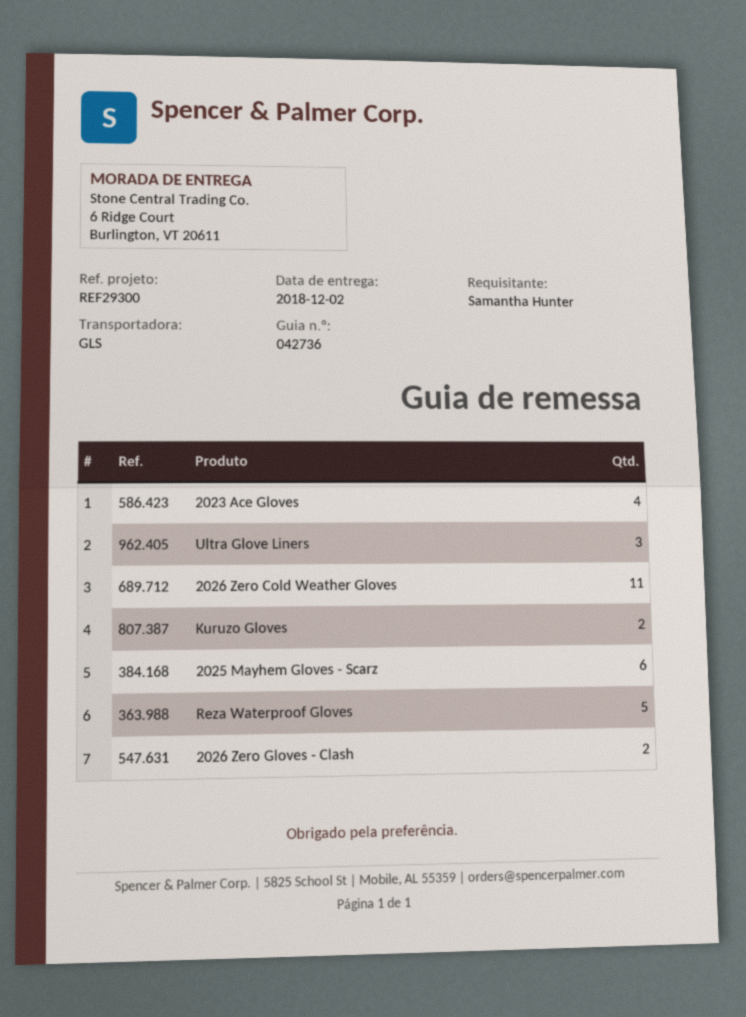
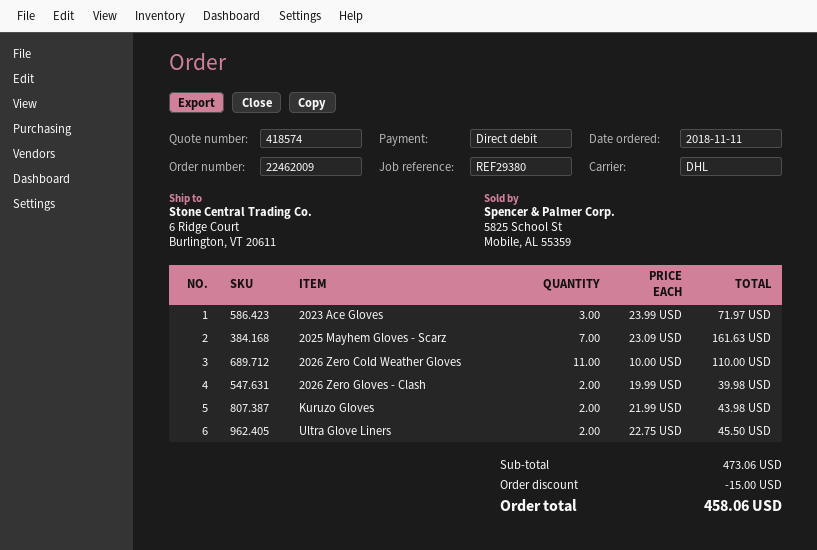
reference: REF29300 -> REF29380
shipping method: GLS -> DHL
2023 Ace Gloves: 4 -> 3
Ultra Glove Liners: 3 -> 2
2025 Mayhem Gloves - Scarz: 6 -> 7
Reza Waterproof Gloves: 5 -> none

